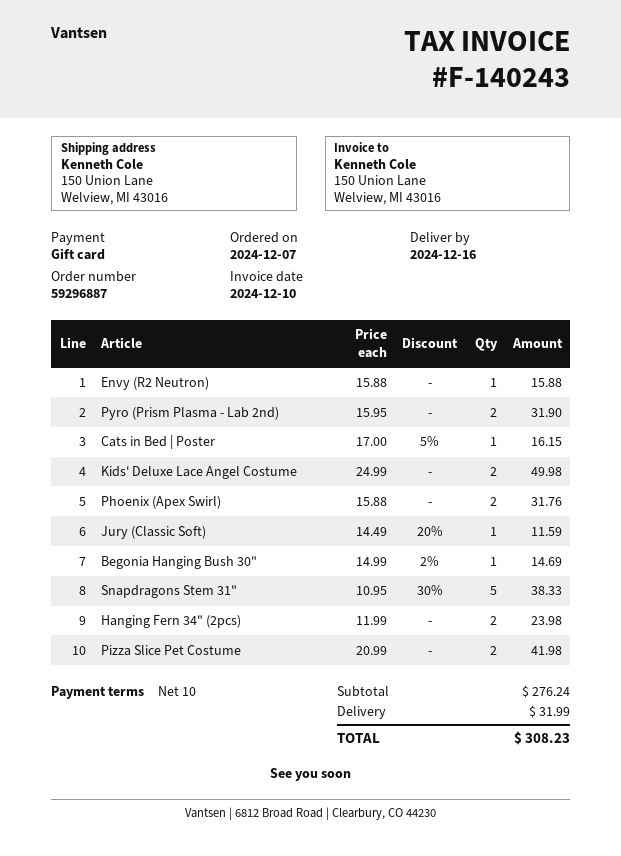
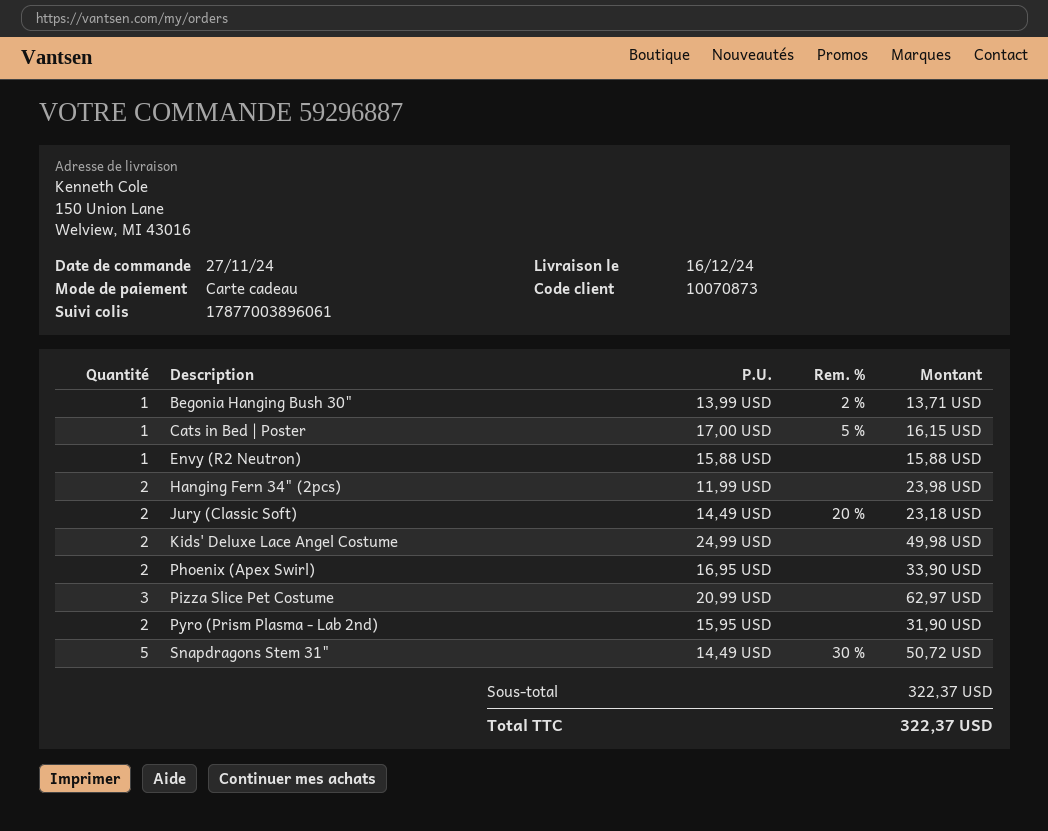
order date: 2024-12-07 -> 2024-11-27
Phoenix (Apex Swirl): 2 x 15.88 = 31.76 -> 2 x 16.95 = 33.90
Jury (Classic Soft): 1 x 14.49 - 20% = 11.59 -> 2 x 14.49 - 20% = 23.18
Begonia Hanging Bush 30": 1 x 14.99 - 2% = 14.69 -> 1 x 13.99 - 2% = 13.71
Snapdragons Stem 31": 5 x 10.95 - 30% = 38.33 -> 5 x 14.49 - 30% = 50.72
Pizza Slice Pet Costume: 2 x 20.99 = 41.98 -> 3 x 20.99 = 62.97
subtotal: 276.24 -> 322.37
shipping: 31.99 -> none
total: 308.23 -> 322.37

